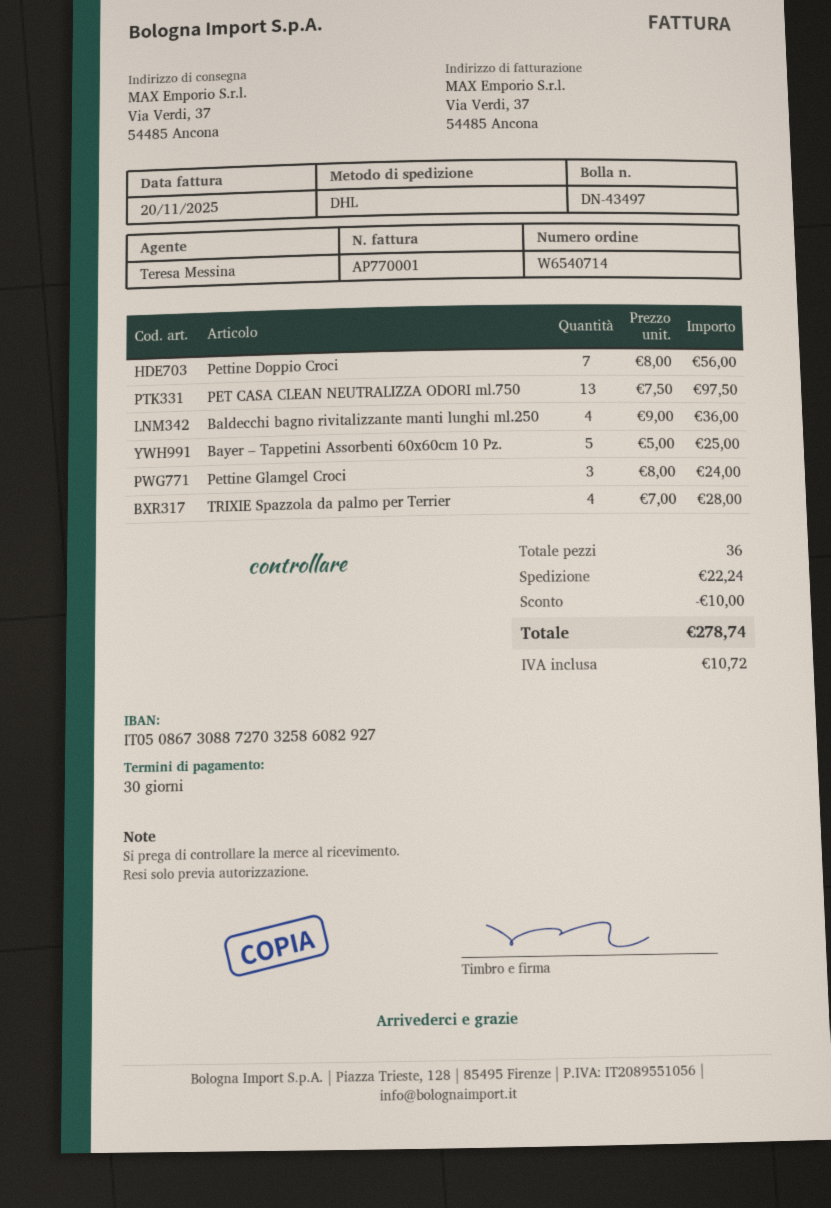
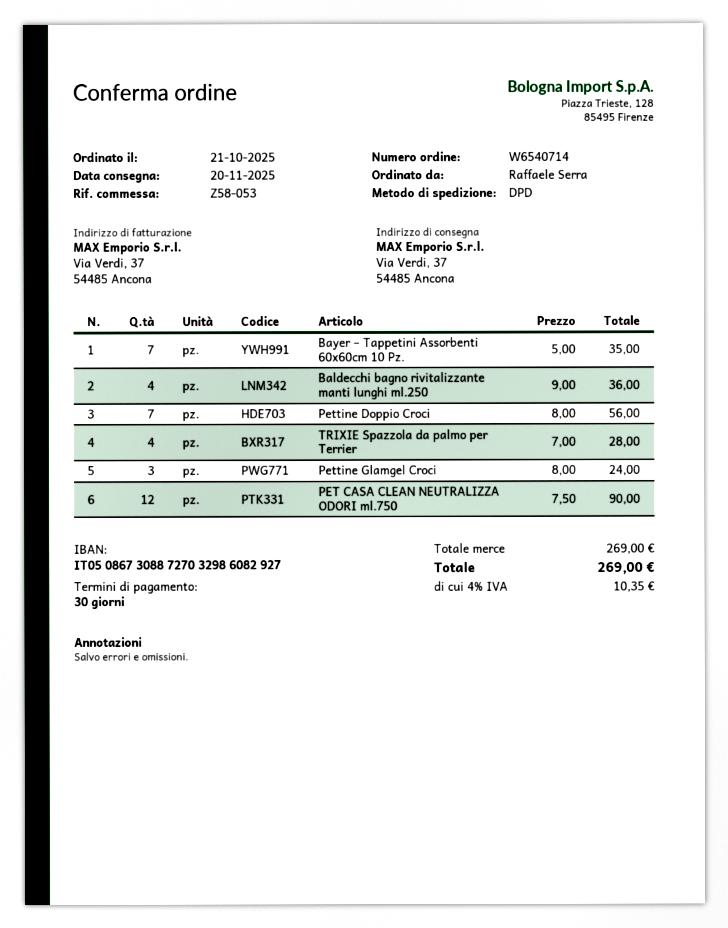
bank account: IT0508673088727032586082927 -> IT0508673088727032986082927
shipping method: DHL -> DPD
PET CASA CLEAN NEUTRALIZZA ODORI ml.750: 13 x 7.50 = 97.50 -> 12 x 7.50 = 90.00
Bayer – Tappetini Assorbenti 60x60cm 10 Pz.: 5 x 5.00 = 25.00 -> 7 x 5.00 = 35.00
discount: 10.00 -> none
shipping: 22.24 -> none
tax: 10.72 -> 10.35
total: 278.74 -> 269.00

